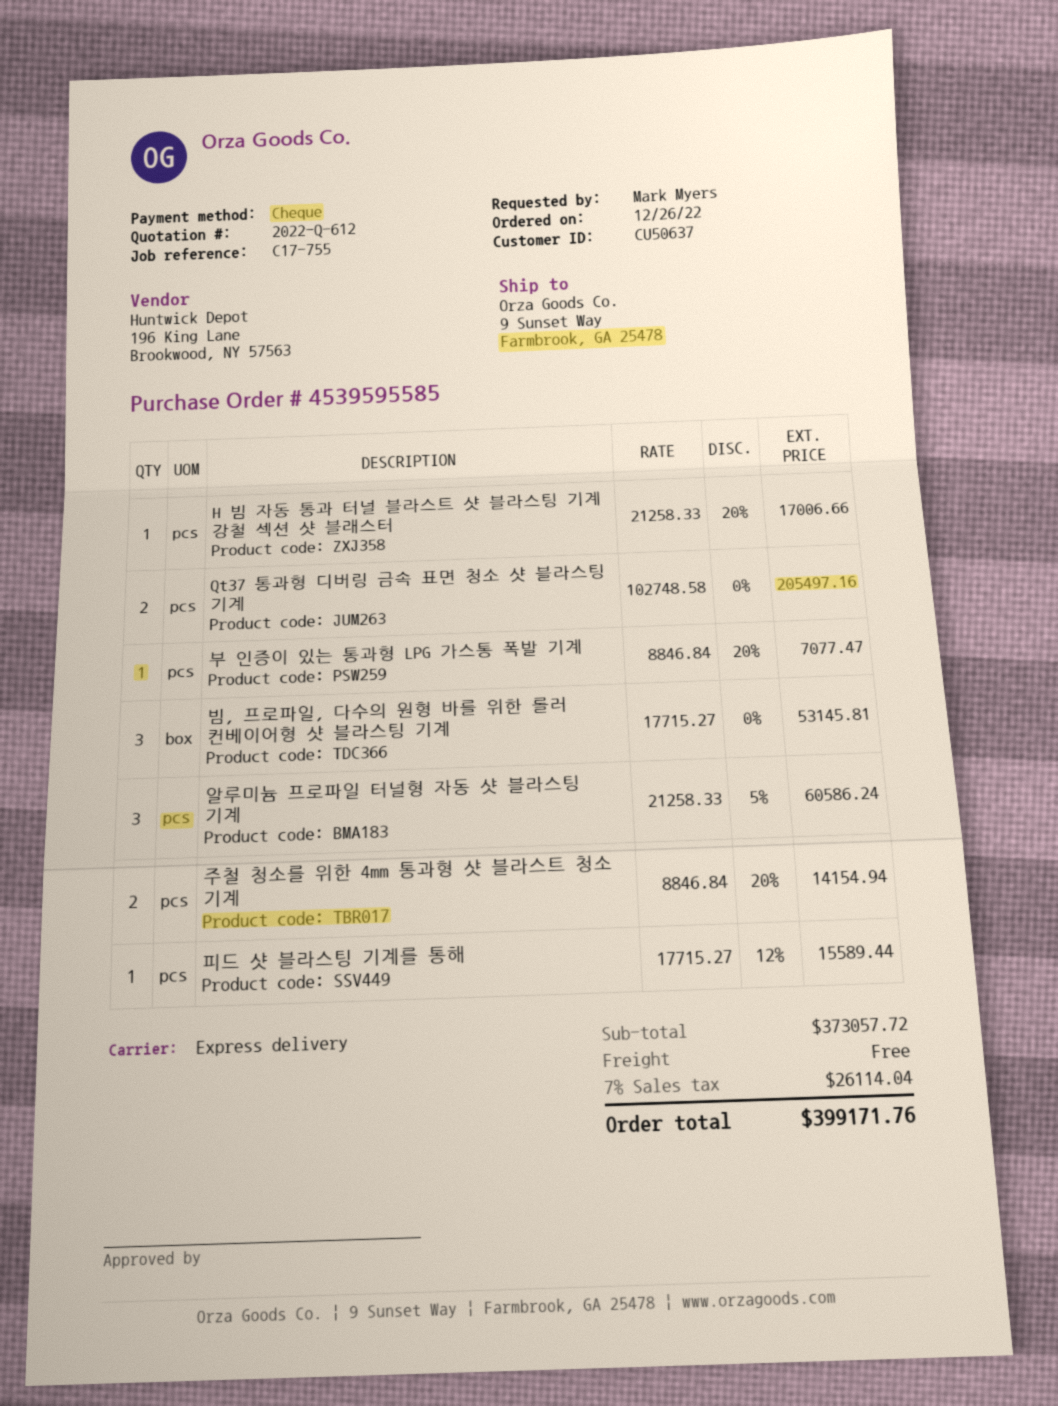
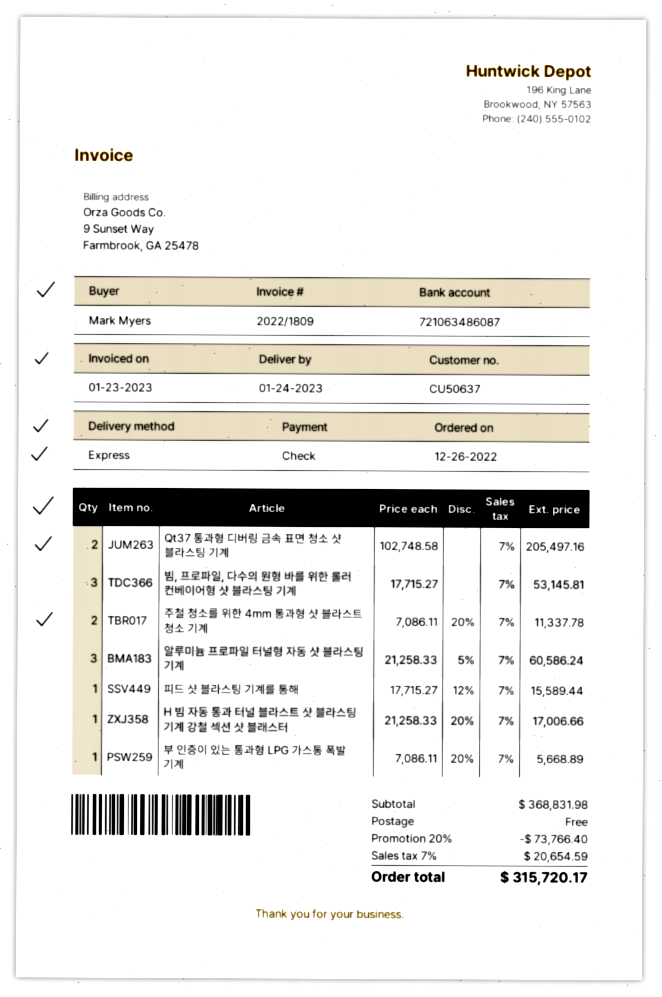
부 인증이 있는 통과형 LPG 가스통 폭발 기계: 1 x 8846.84 - 20% = 7077.47 -> 1 x 7086.11 - 20% = 5668.89
주철 청소를 위한 4mm 통과형 샷 블라스트 청소 기계: 2 x 8846.84 - 20% = 14154.94 -> 2 x 7086.11 - 20% = 11337.78
subtotal: 373057.72 -> 368831.98
discount: none -> 20% = 73766.40
tax: 7% = 26114.04 -> 7% = 20654.59
total: 399171.76 -> 315720.17

